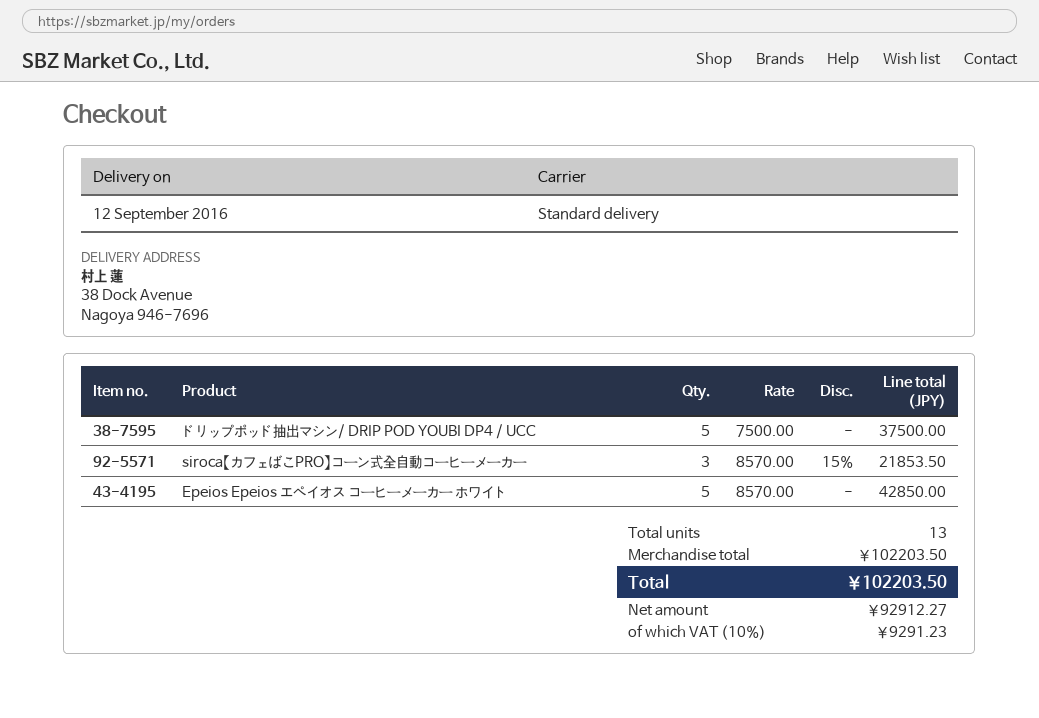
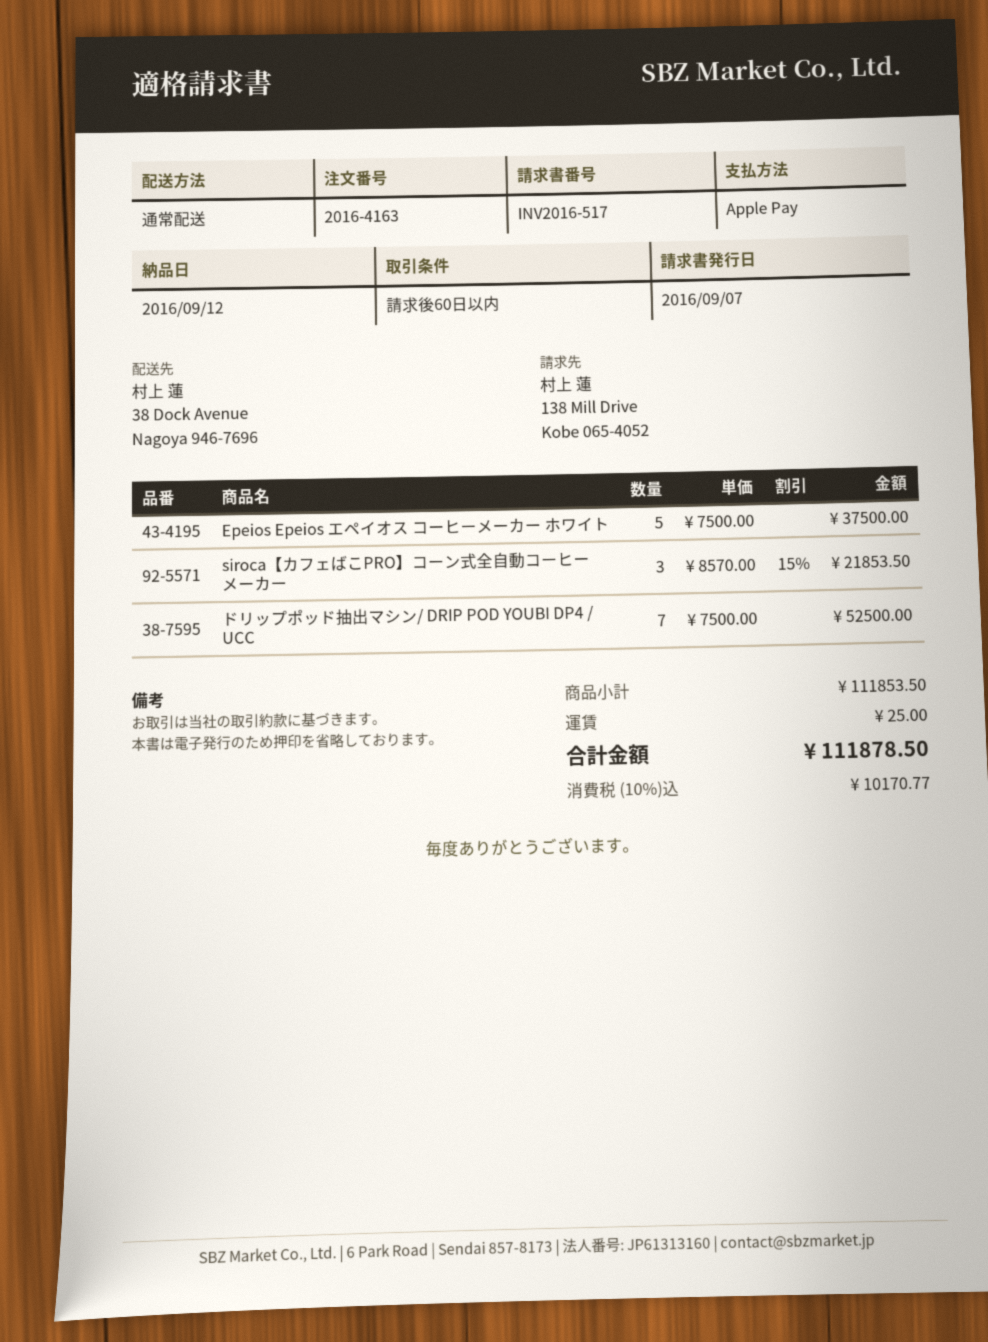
ドリップポッド抽出マシン/ DRIP POD YOUBI DP4 / UCC: 5 x 7500.00 = 37500.00 -> 7 x 7500.00 = 52500.00
Epeios Epeios エペイオス コーヒーメーカー ホワイト: 5 x 8570.00 = 42850.00 -> 5 x 7500.00 = 37500.00
subtotal: 102203.50 -> 111853.50
shipping: none -> 25.00
tax: 10% = 9291.23 -> 10% = 10170.77
total: 102203.50 -> 111878.50

